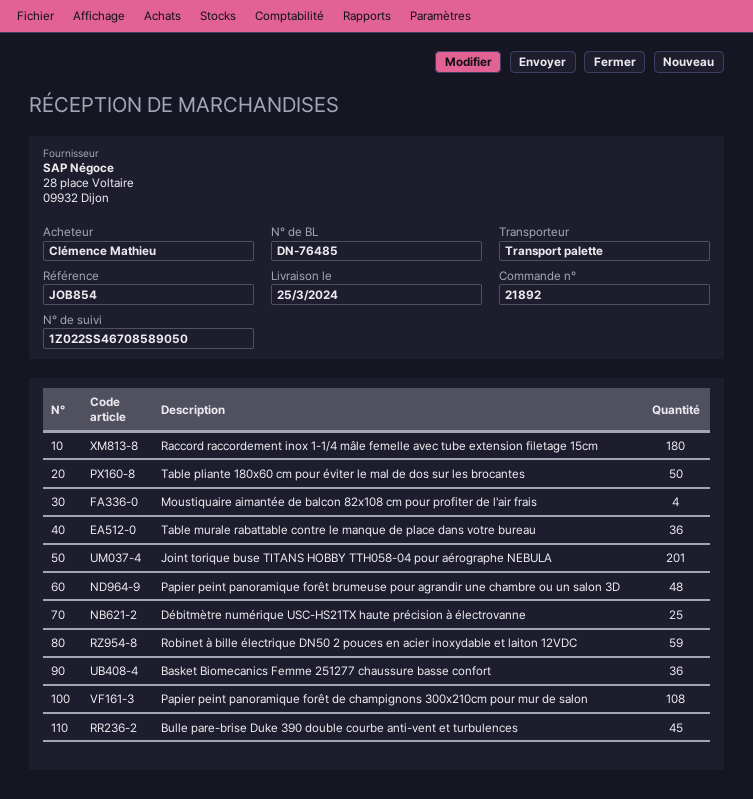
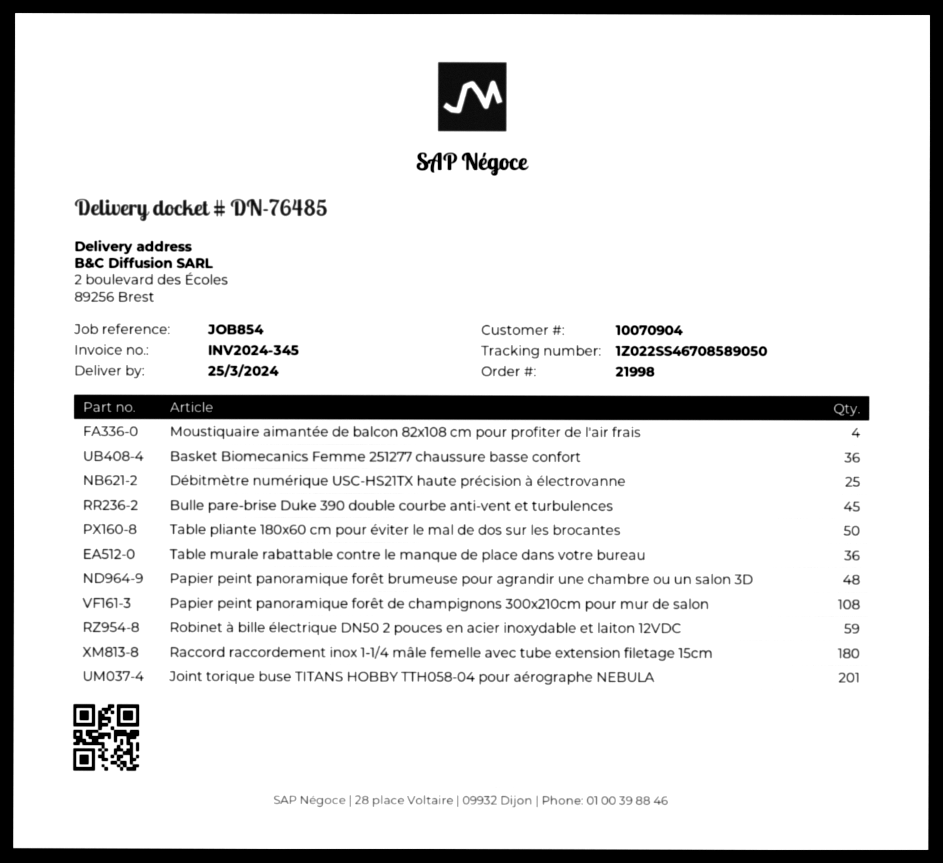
order number: 21892 -> 21998

